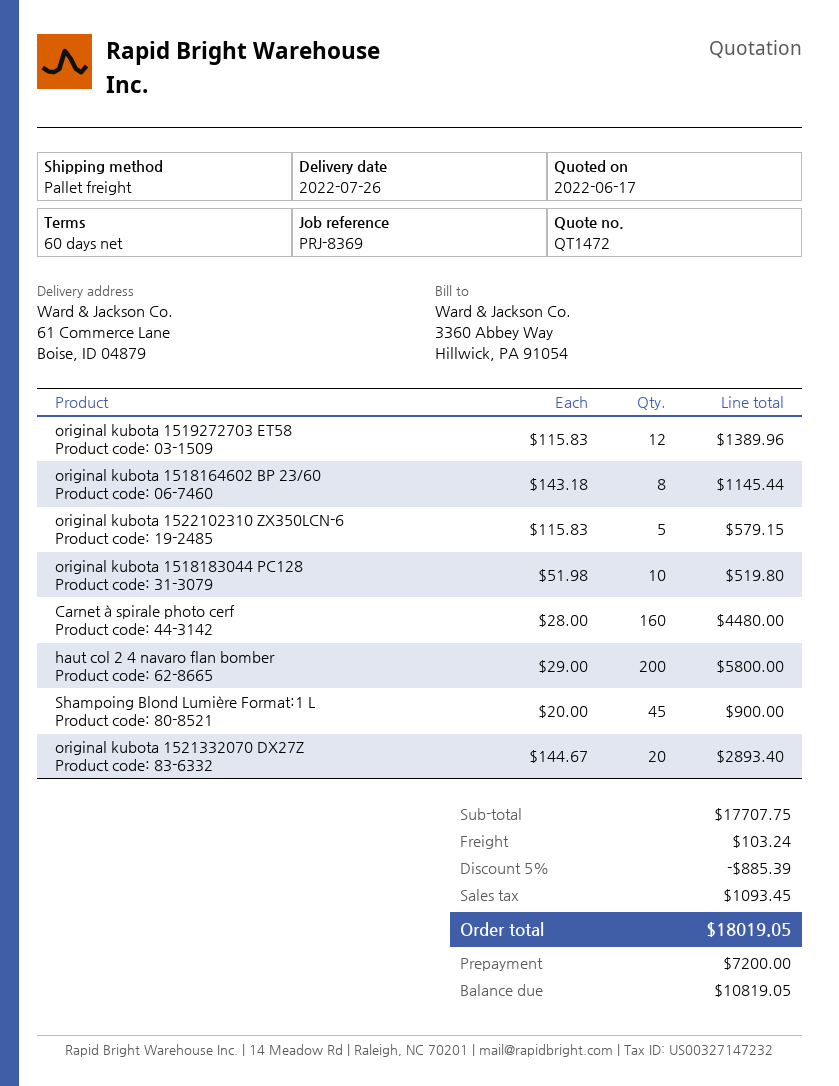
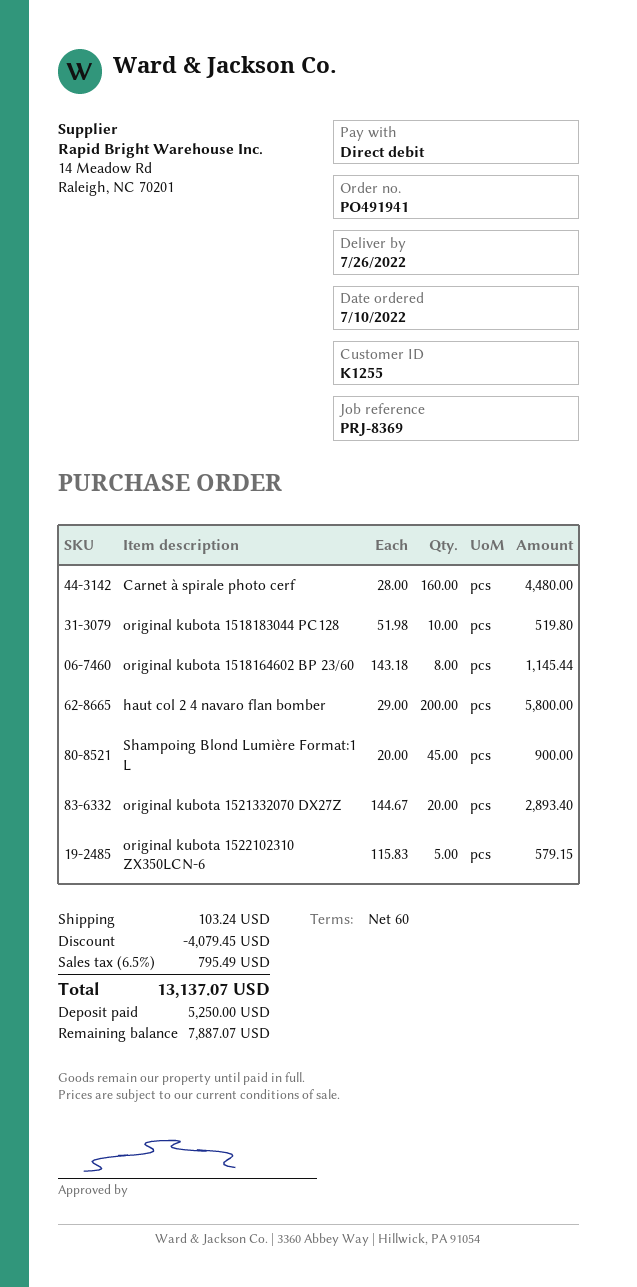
original kubota 1519272703 ET58: 12 x 115.83 = 1389.96 -> none
discount: 885.39 -> 4079.45
tax: 1093.45 -> 795.49
total: 18019.05 -> 13137.07
deposit: 7200.00 -> 5250.00
balance: 10819.05 -> 7887.07

